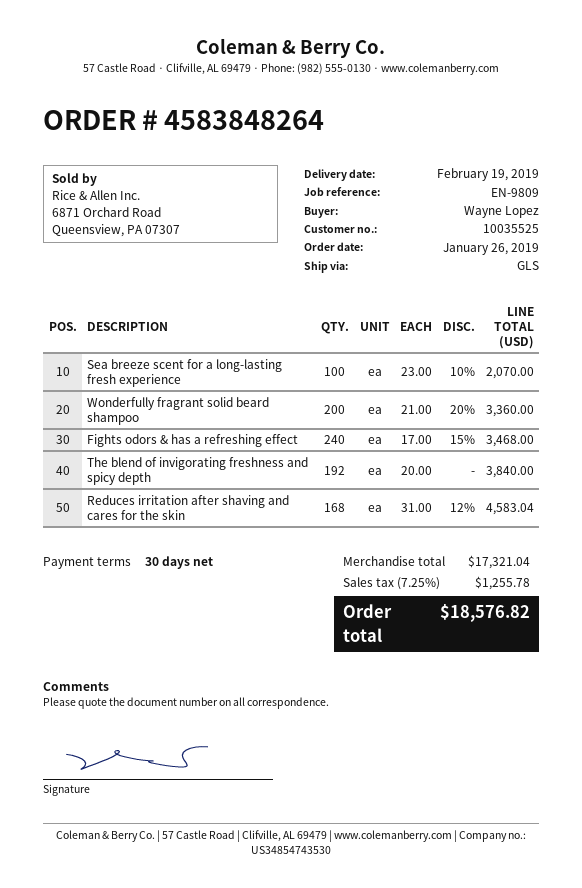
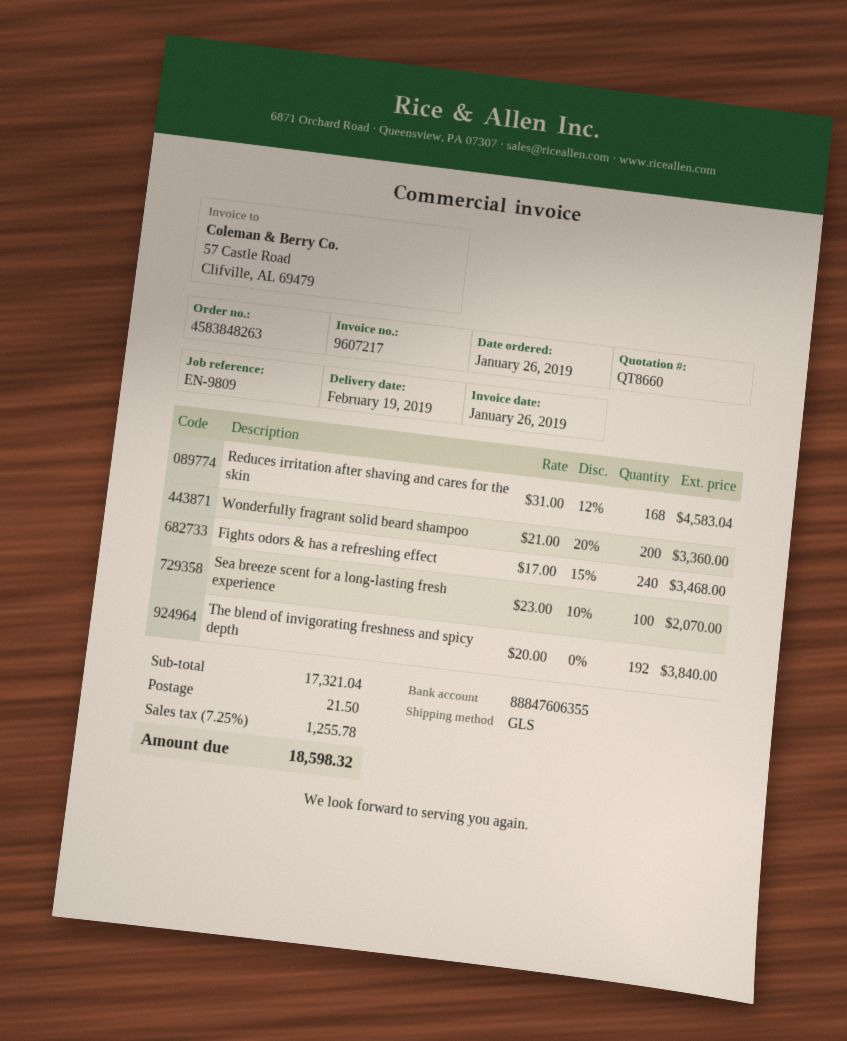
order number: 4583848264 -> 4583848263
shipping: none -> 21.50
total: 18576.82 -> 18598.32

